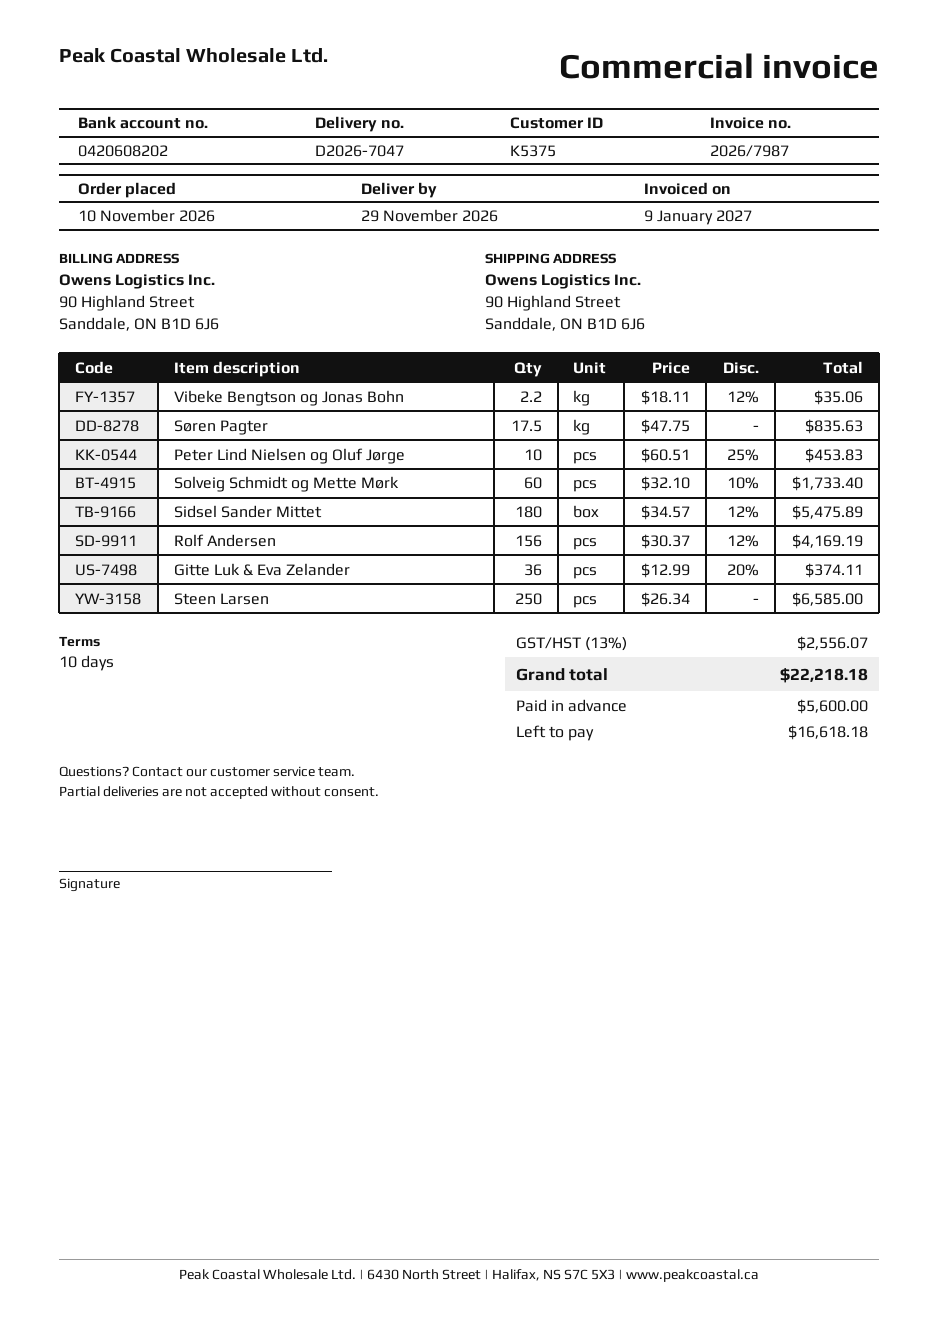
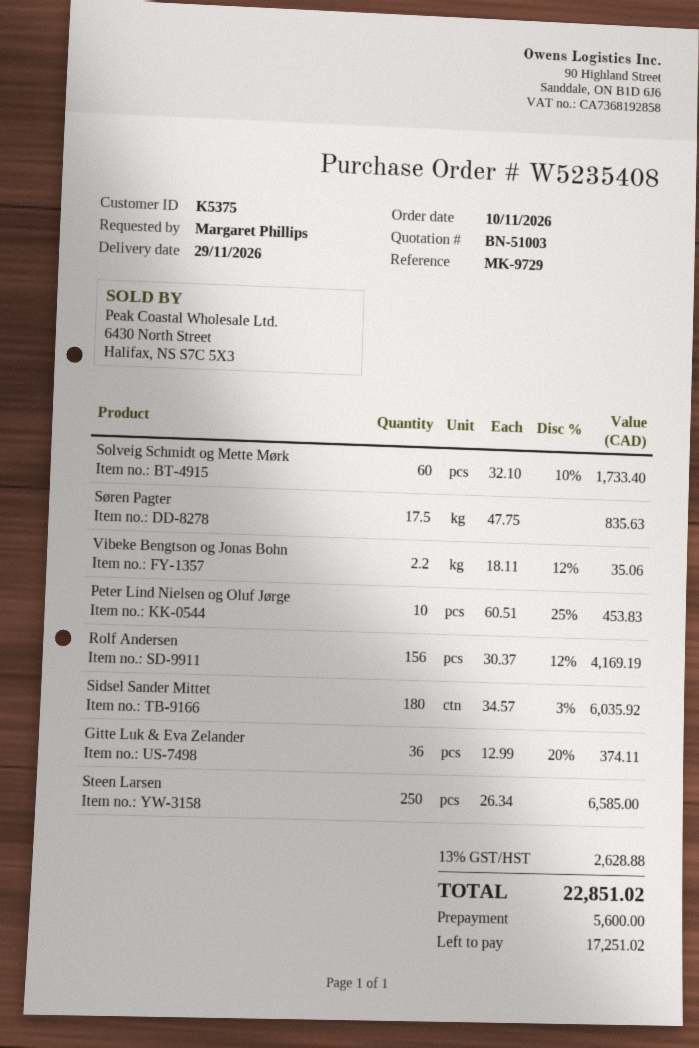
Sidsel Sander Mittet: 180 x 34.57 - 12% = 5475.89 -> 180 x 34.57 - 3% = 6035.92
tax: 13% = 2556.07 -> 13% = 2628.88
total: 22218.18 -> 22851.02
balance: 16618.18 -> 17251.02

